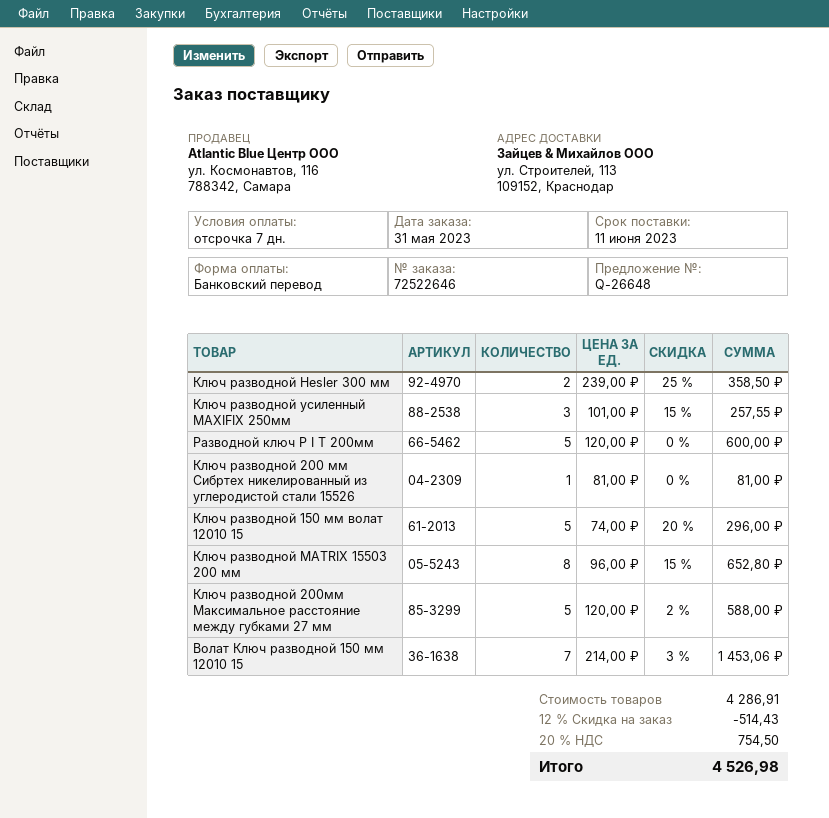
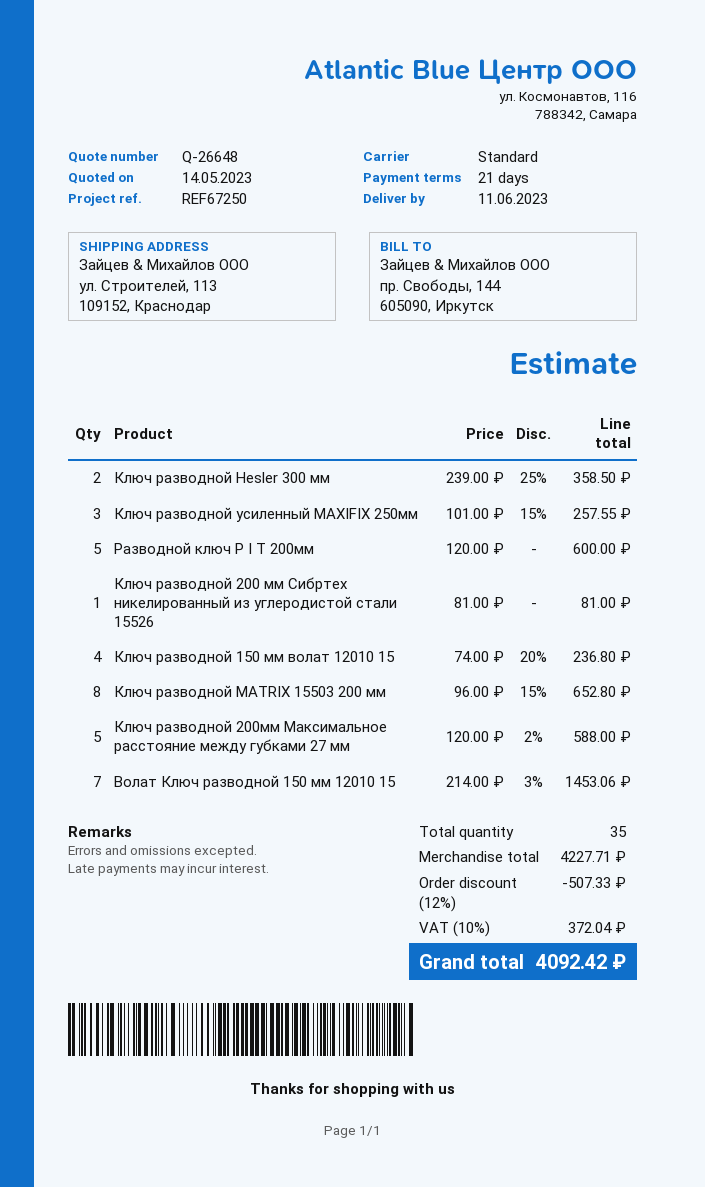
payment terms: 7 days -> 21 days
Ключ разводной 150 мм волат 12010 15: 5 x 74.00 - 20% = 296.00 -> 4 x 74.00 - 20% = 236.80
subtotal: 4286.91 -> 4227.71
discount: 12% = 514.43 -> 12% = 507.33
tax: 20% = 754.50 -> 10% = 372.04
total: 4526.98 -> 4092.42

